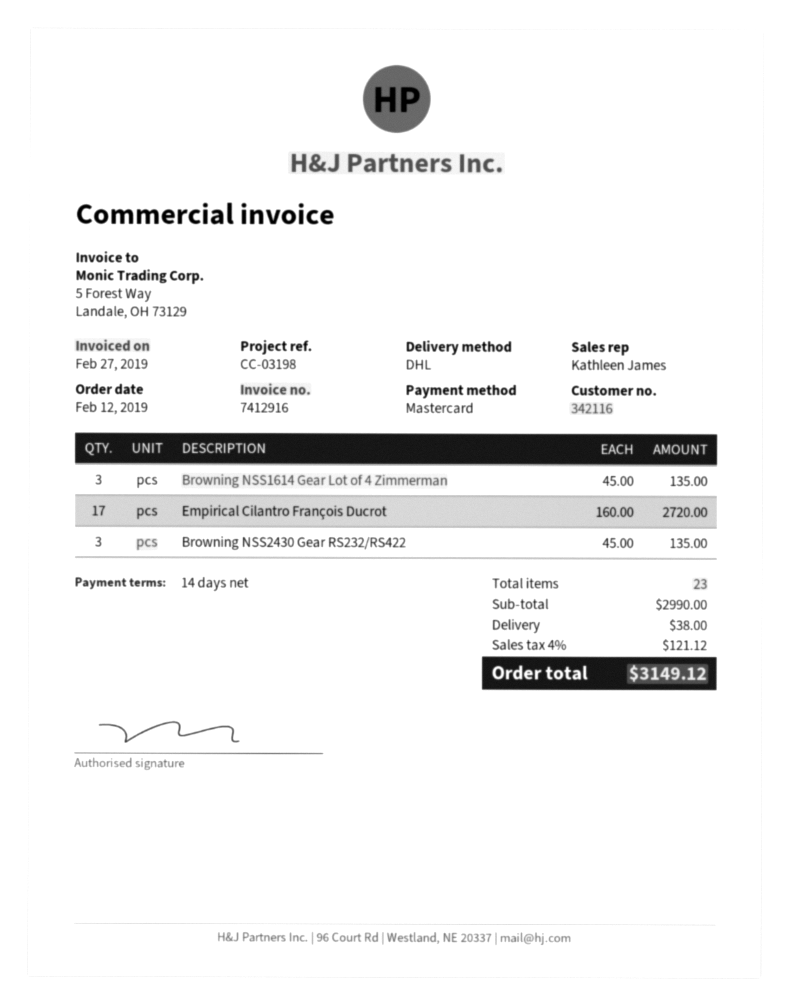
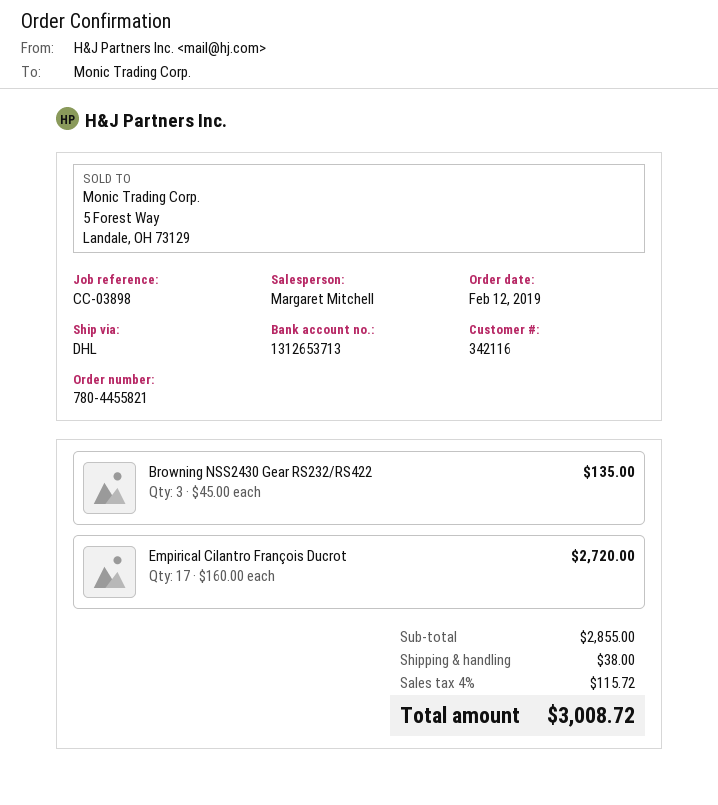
reference: CC-03198 -> CC-03898
sales rep: Kathleen James -> Margaret Mitchell
Browning NSS1614 Gear Lot of 4 Zimmerman: 3 x 45.00 = 135.00 -> none
subtotal: 2990.00 -> 2855.00
tax: 4% = 121.12 -> 4% = 115.72
total: 3149.12 -> 3008.72

